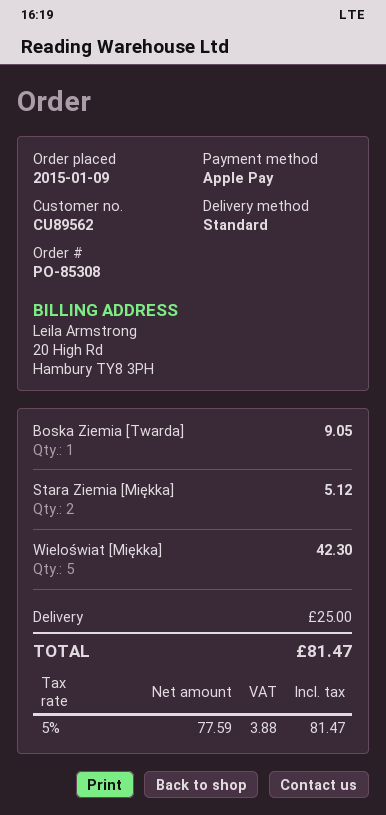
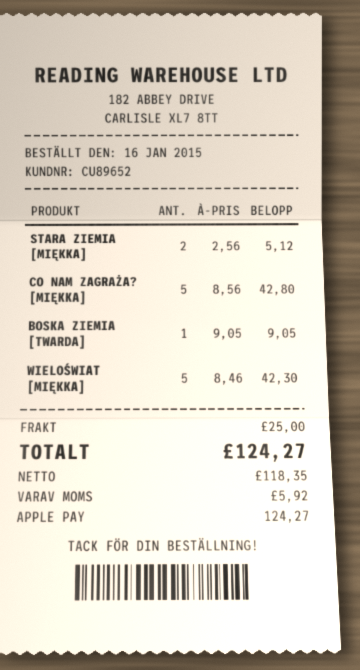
order date: 2015-01-09 -> 2015-01-16
customer number: CU89562 -> CU89652
CO NAM ZAGRAŻA? [MIĘKKA]: none -> 5 for 42.80
net: 77.59 -> 118.35
tax: 3.88 -> 5.92
total: 81.47 -> 124.27

